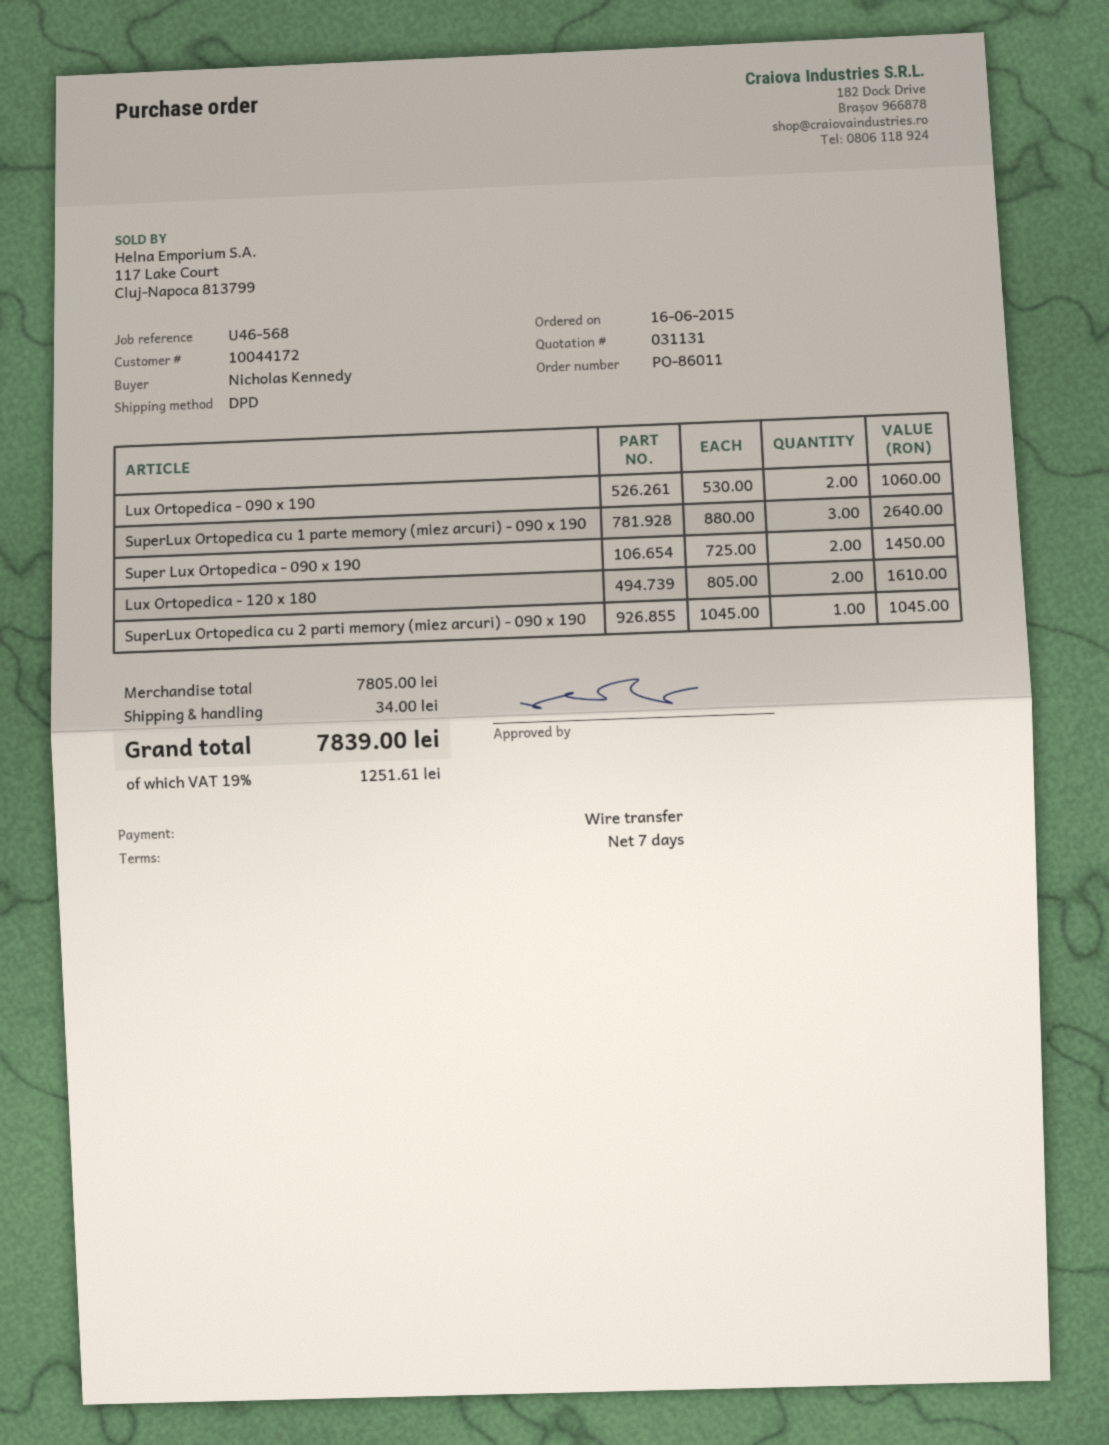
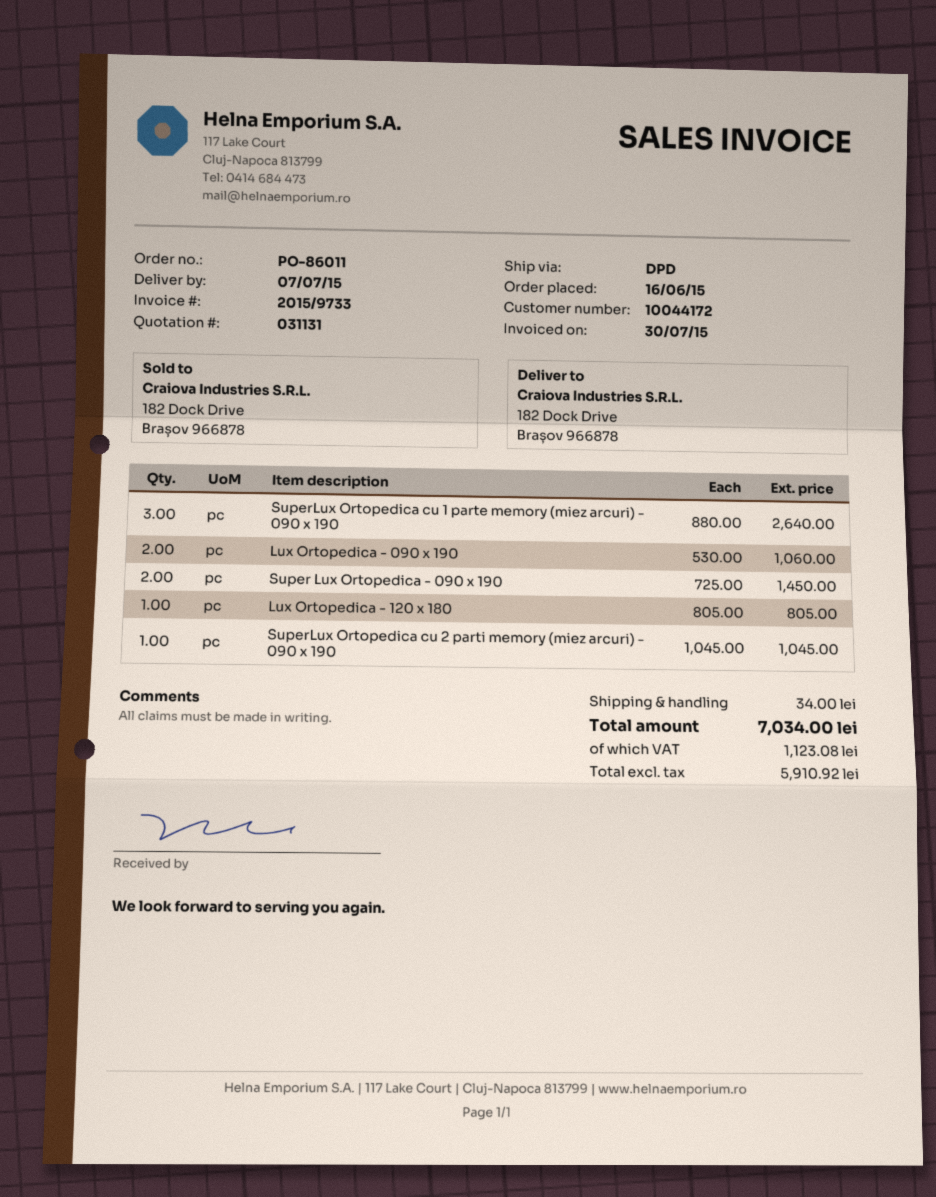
Lux Ortopedica - 120 x 180: 2 x 805.00 = 1610.00 -> 1 x 805.00 = 805.00
tax: 1251.61 -> 1123.08
total: 7839.00 -> 7034.00

